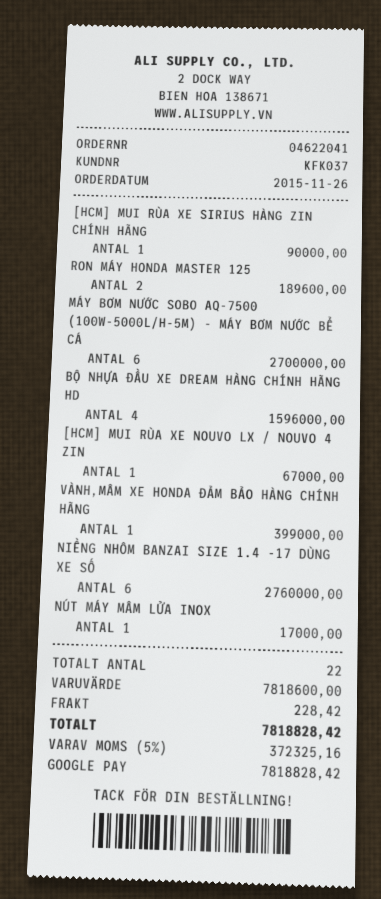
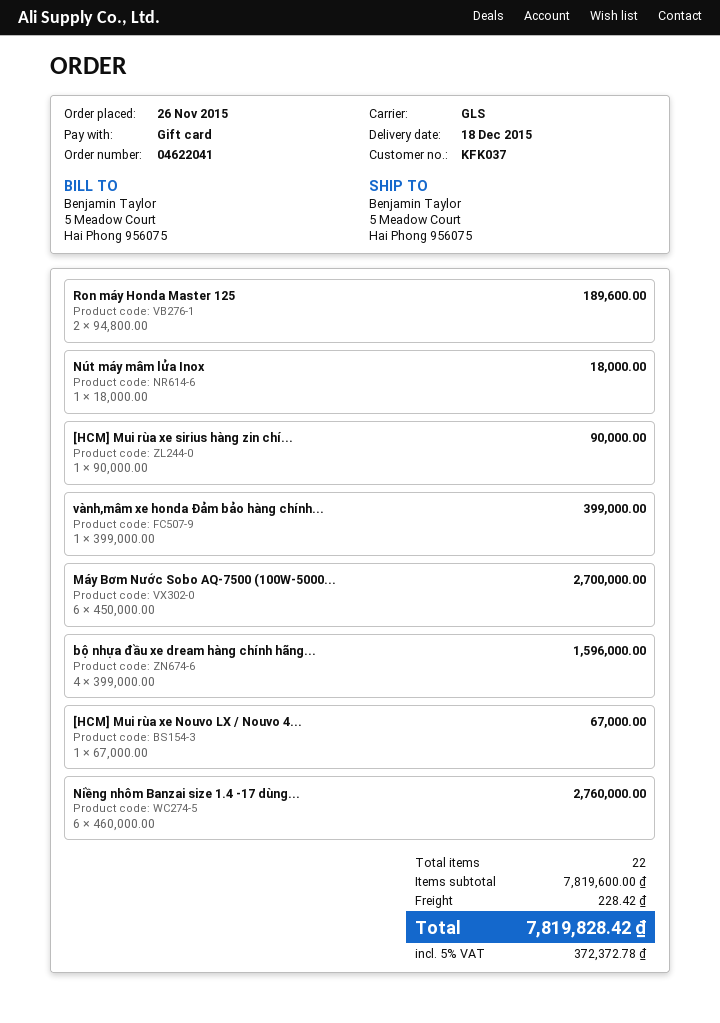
payment method: Google Pay -> gift card
NÚT MÁY MÂM LỬA INOX: 1 for 17000.00 -> 1 for 18000.00
subtotal: 7818600.00 -> 7819600.00
tax: 5% = 372325.16 -> 5% = 372372.78
total: 7818828.42 -> 7819828.42

